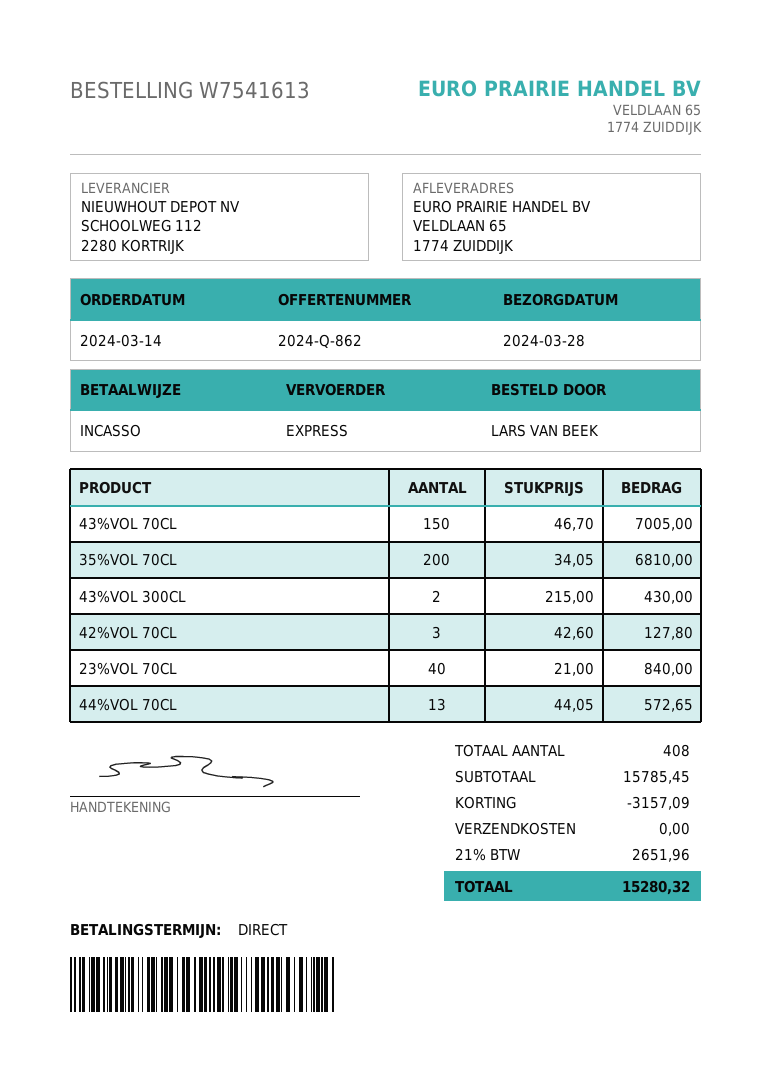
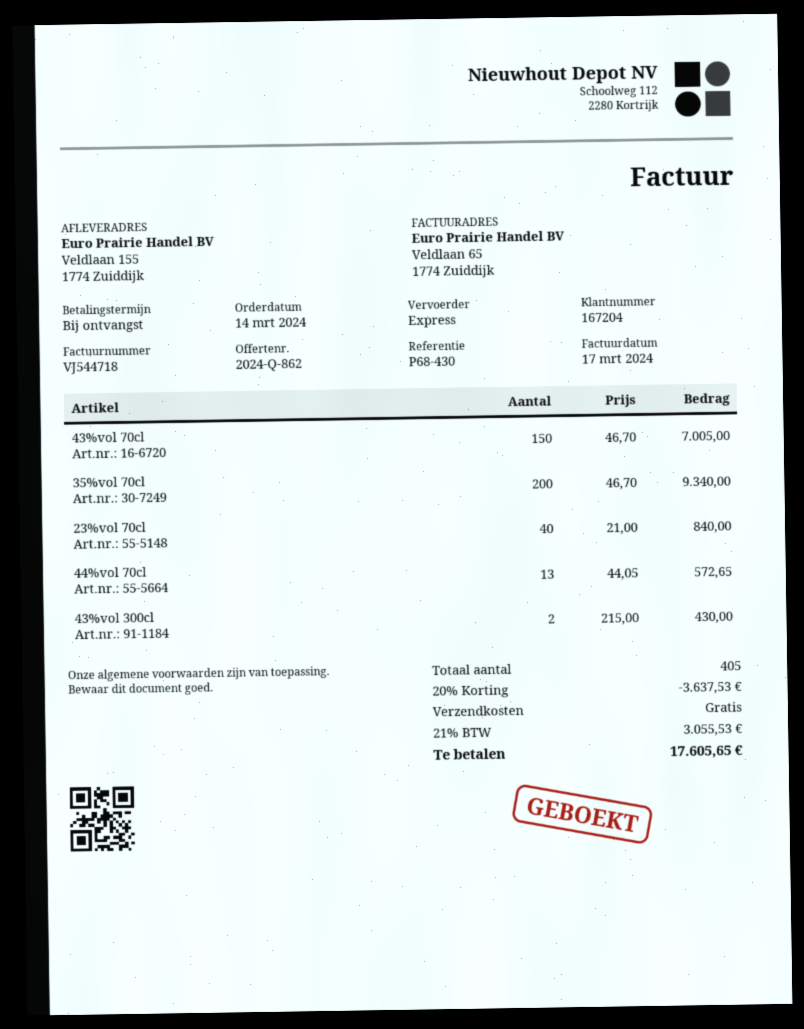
ship to: VELDLAAN 65, 1774 ZUIDDIJK -> Veldlaan 155, 1774 Zuiddijk
35%VOL 70CL: 200 x 34.05 = 6810.00 -> 200 x 46.70 = 9340.00
42%VOL 70CL: 3 x 42.60 = 127.80 -> none
total quantity: 408 -> 405
discount: 3157.09 -> 3637.53
tax: 21% = 2651.96 -> 21% = 3055.53
total: 15280.32 -> 17605.65

